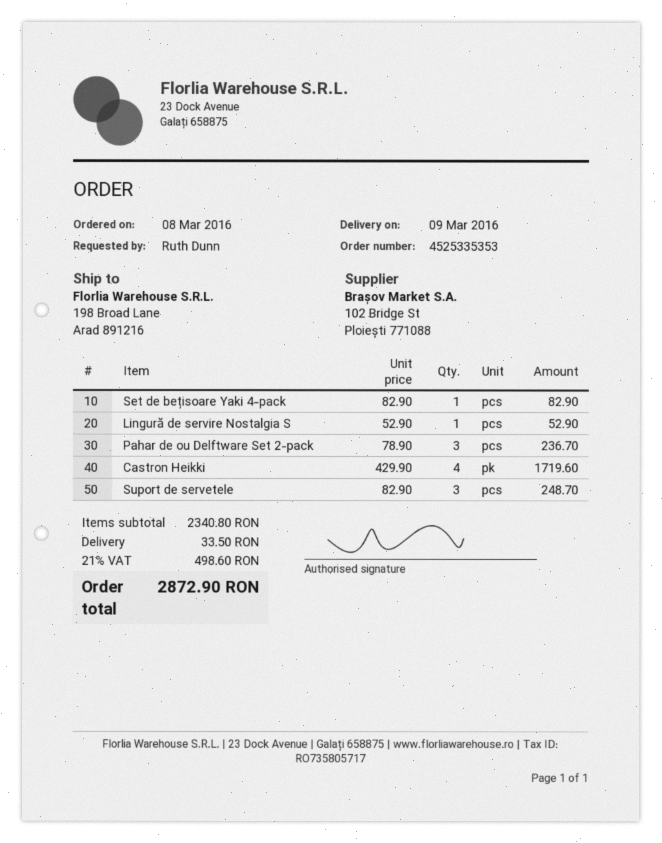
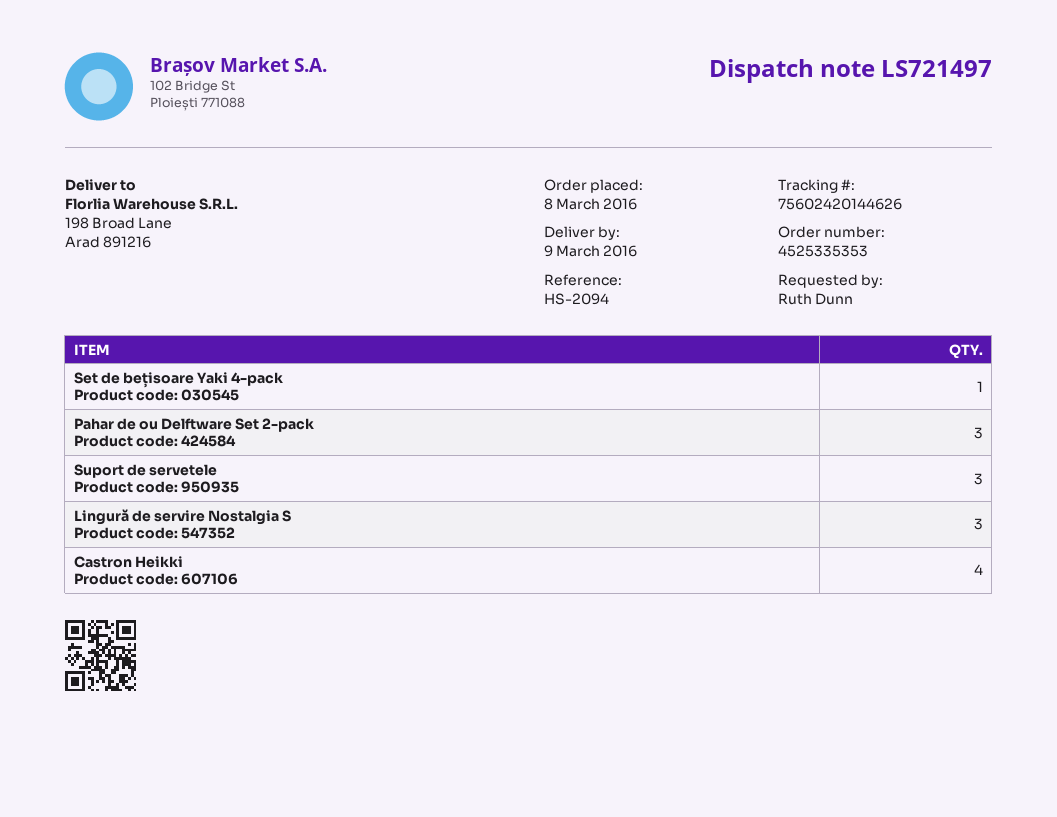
Lingură de servire Nostalgia S: 1 -> 3

